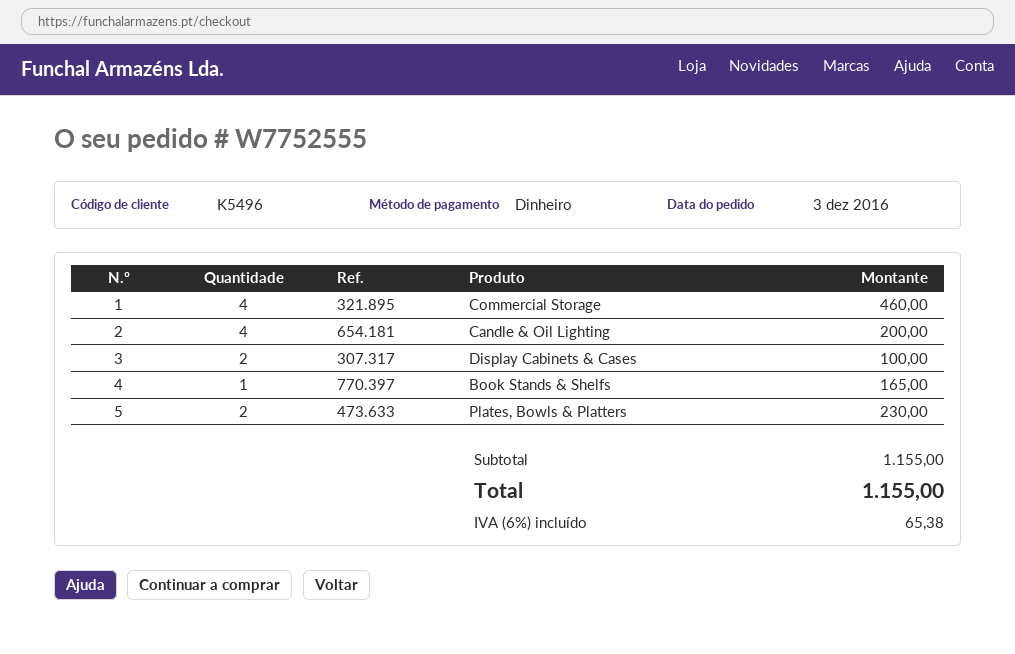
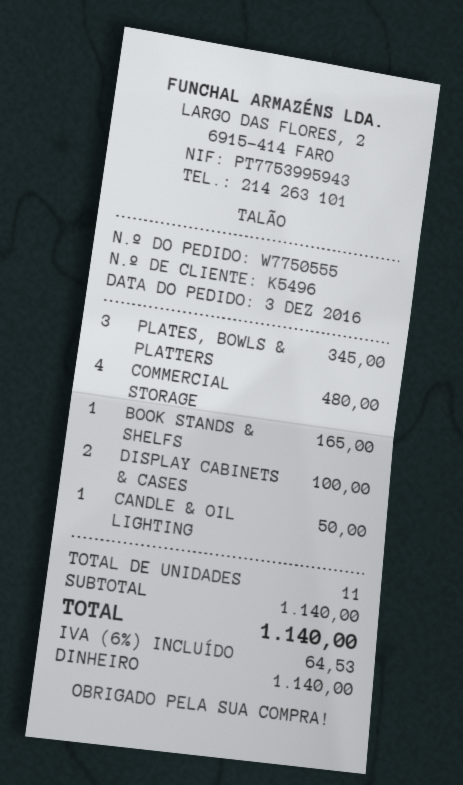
order number: W7752555 -> W7750555
Commercial Storage: 4 for 460.00 -> 4 for 480.00
Candle & Oil Lighting: 4 for 200.00 -> 1 for 50.00
Plates, Bowls & Platters: 2 for 230.00 -> 3 for 345.00
subtotal: 1155.00 -> 1140.00
tax: 6% = 65.38 -> 6% = 64.53
total: 1155.00 -> 1140.00

